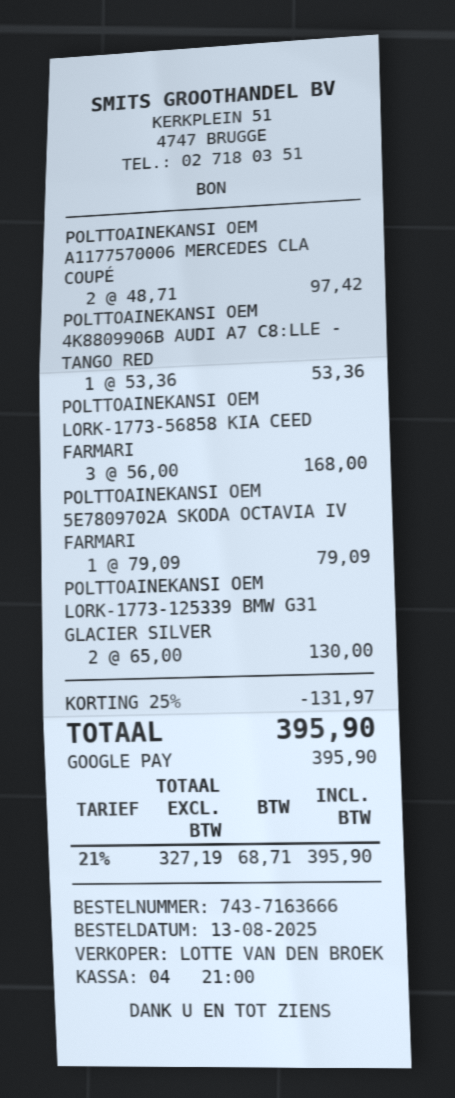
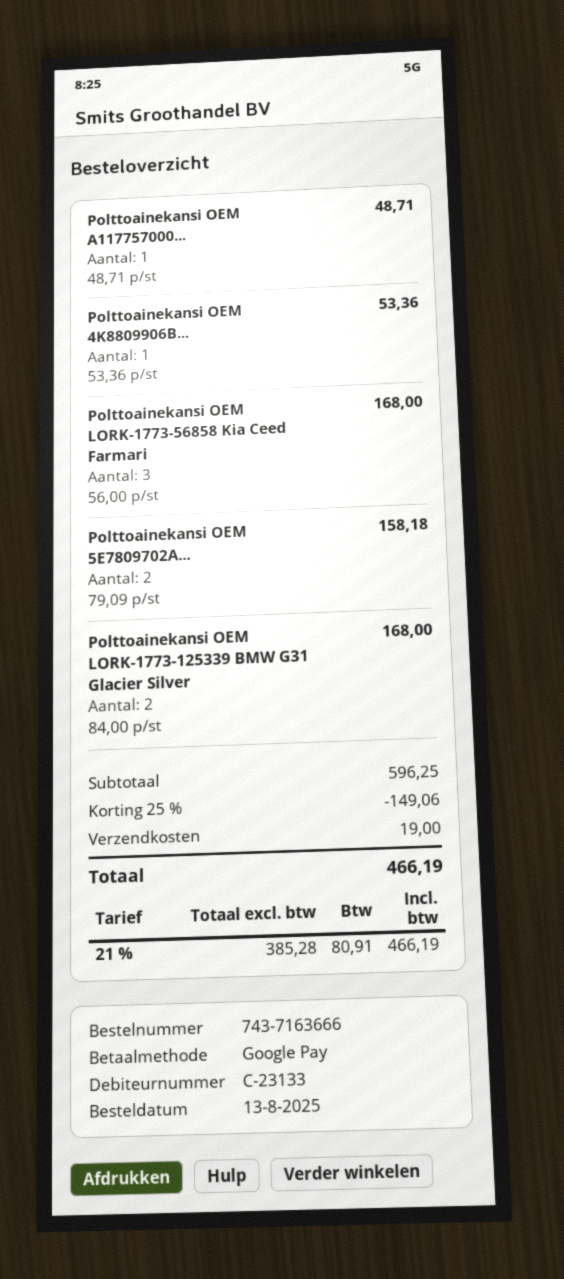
POLTTOAINEKANSI OEM A1177570006 MERCEDES CLA COUPÉ: 2 x 48.71 = 97.42 -> 1 x 48.71 = 48.71
POLTTOAINEKANSI OEM 5E7809702A SKODA OCTAVIA IV FARMARI: 1 x 79.09 = 79.09 -> 2 x 79.09 = 158.18
POLTTOAINEKANSI OEM LORK-1773-125339 BMW G31 GLACIER SILVER: 2 x 65.00 = 130.00 -> 2 x 84.00 = 168.00
discount: 25% = 131.97 -> 25% = 149.06
shipping: none -> 19.00
net: 327.19 -> 385.28
tax: 21% = 68.71 -> 21% = 80.91
total: 395.90 -> 466.19

